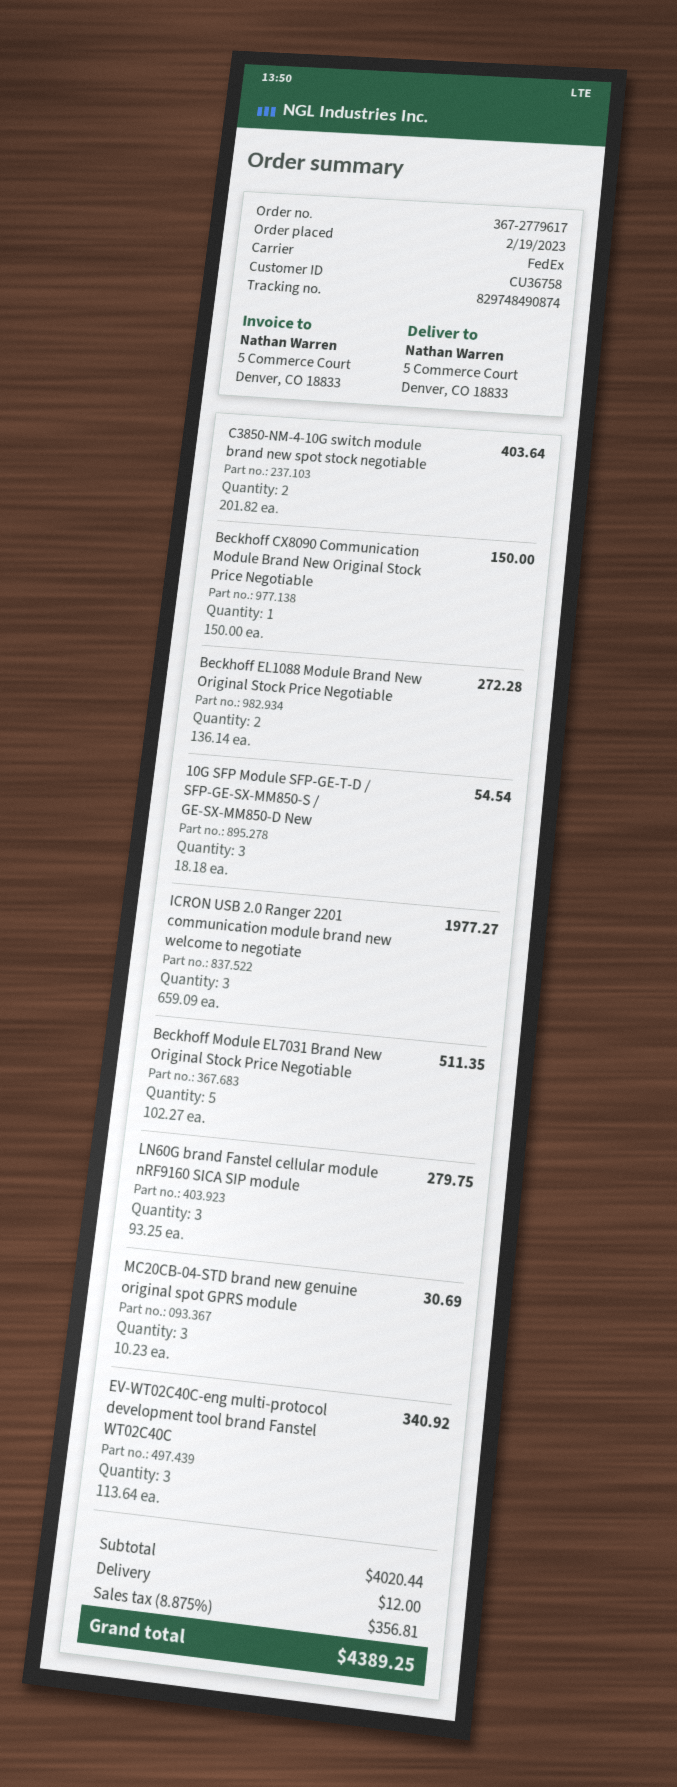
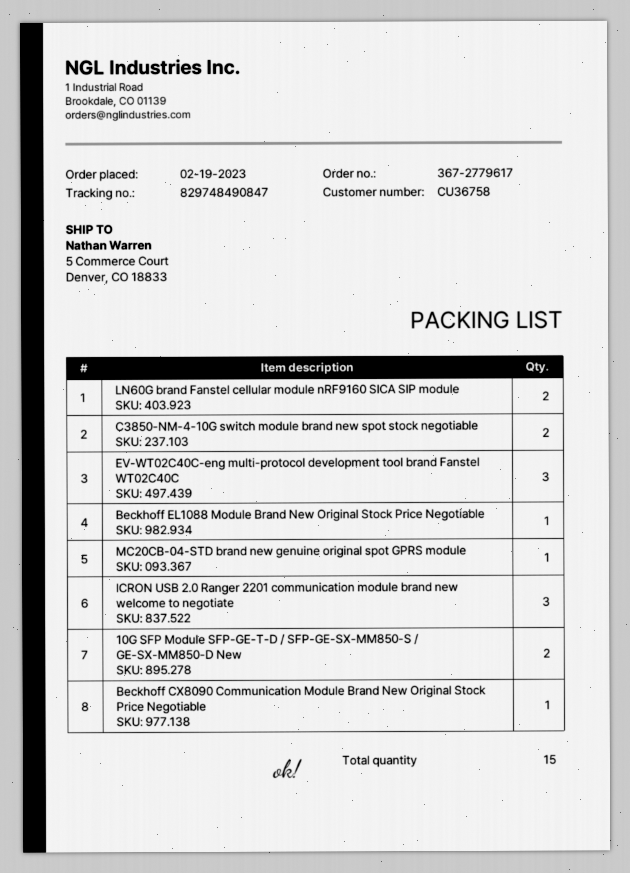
tracking number: 829748490874 -> 829748490847
Beckhoff EL1088 Module Brand New Original Stock Price Negotiable: 2 -> 1
10G SFP Module SFP-GE-T-D / SFP-GE-SX-MM850-S / GE-SX-MM850-D New: 3 -> 2
Beckhoff Module EL7031 Brand New Original Stock Price Negotiable: 5 -> none
LN60G brand Fanstel cellular module nRF9160 SICA SIP module: 3 -> 2
MC20CB-04-STD brand new genuine original spot GPRS module: 3 -> 1

